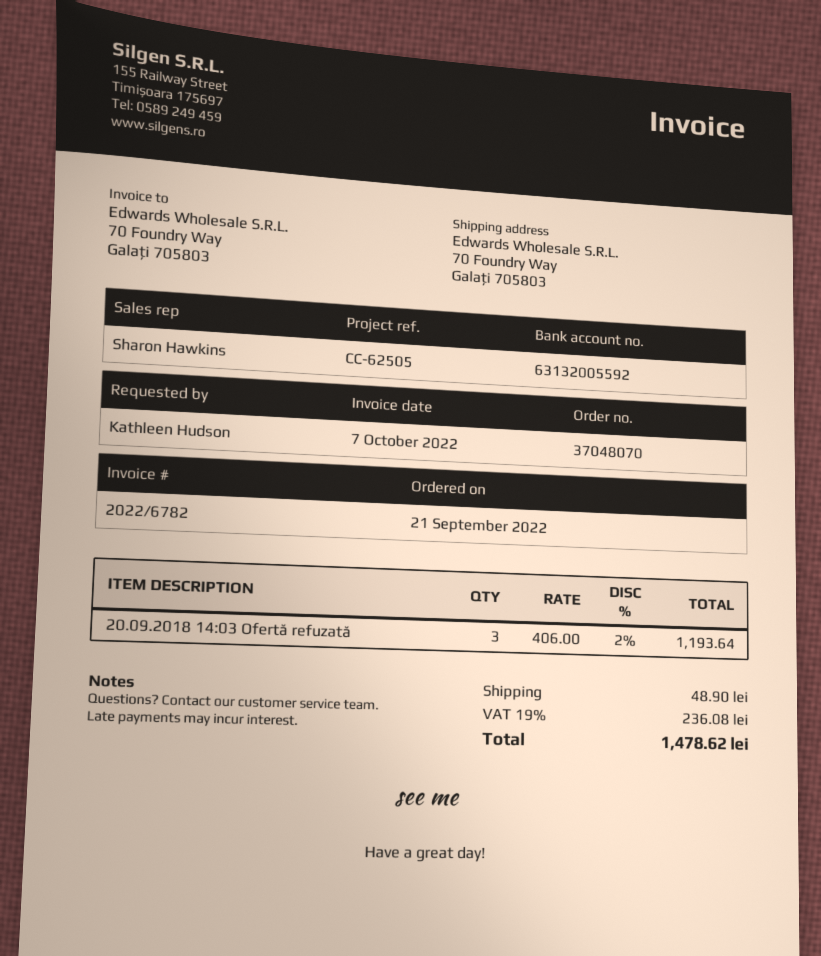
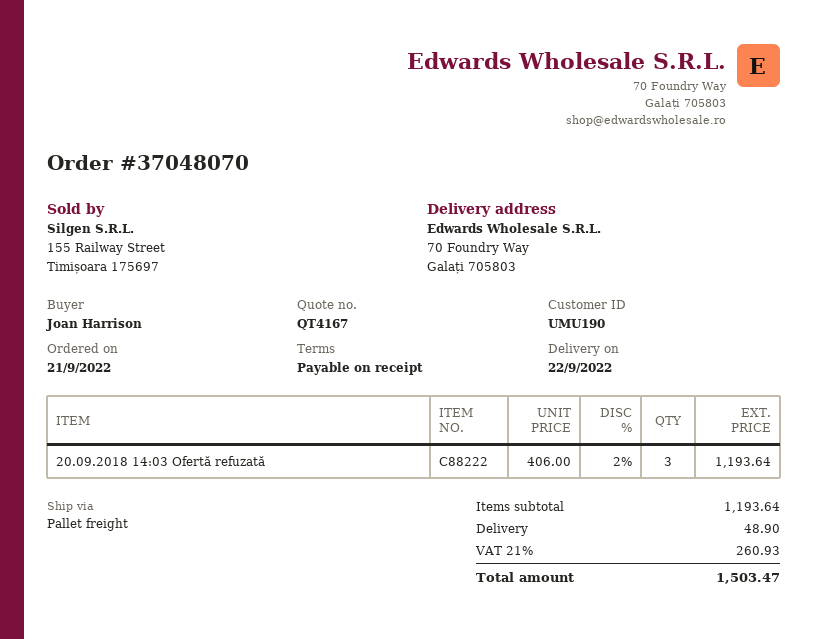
ordered by: Kathleen Hudson -> Joan Harrison
tax: 19% = 236.08 -> 21% = 260.93
total: 1478.62 -> 1503.47

